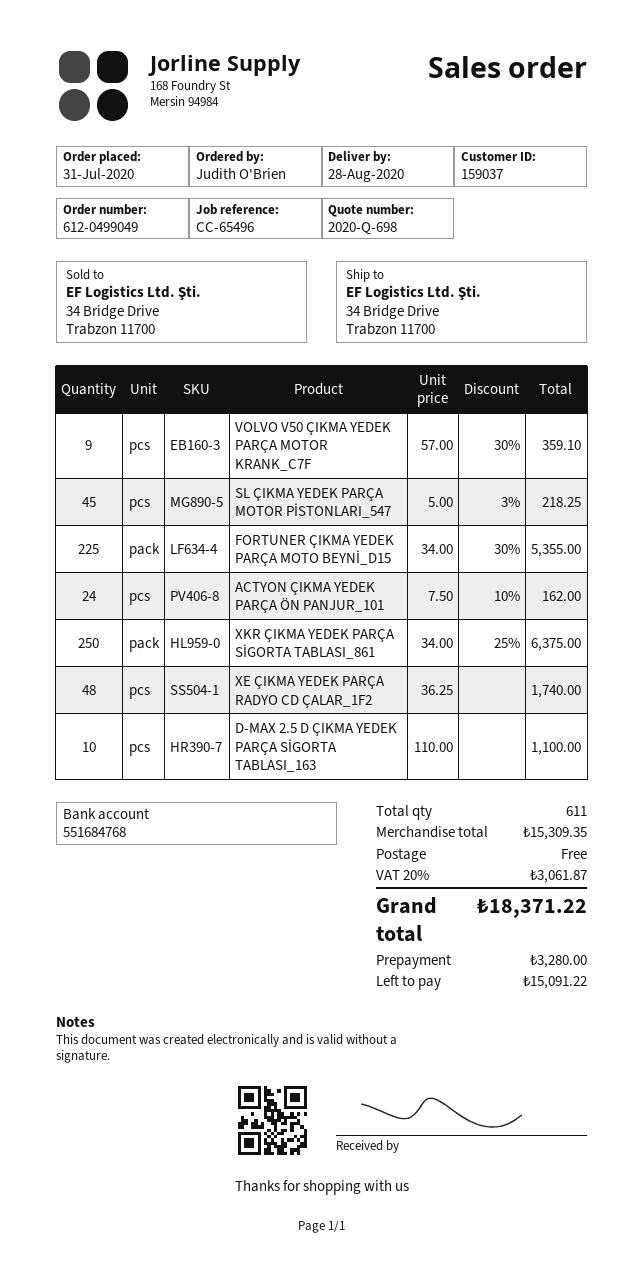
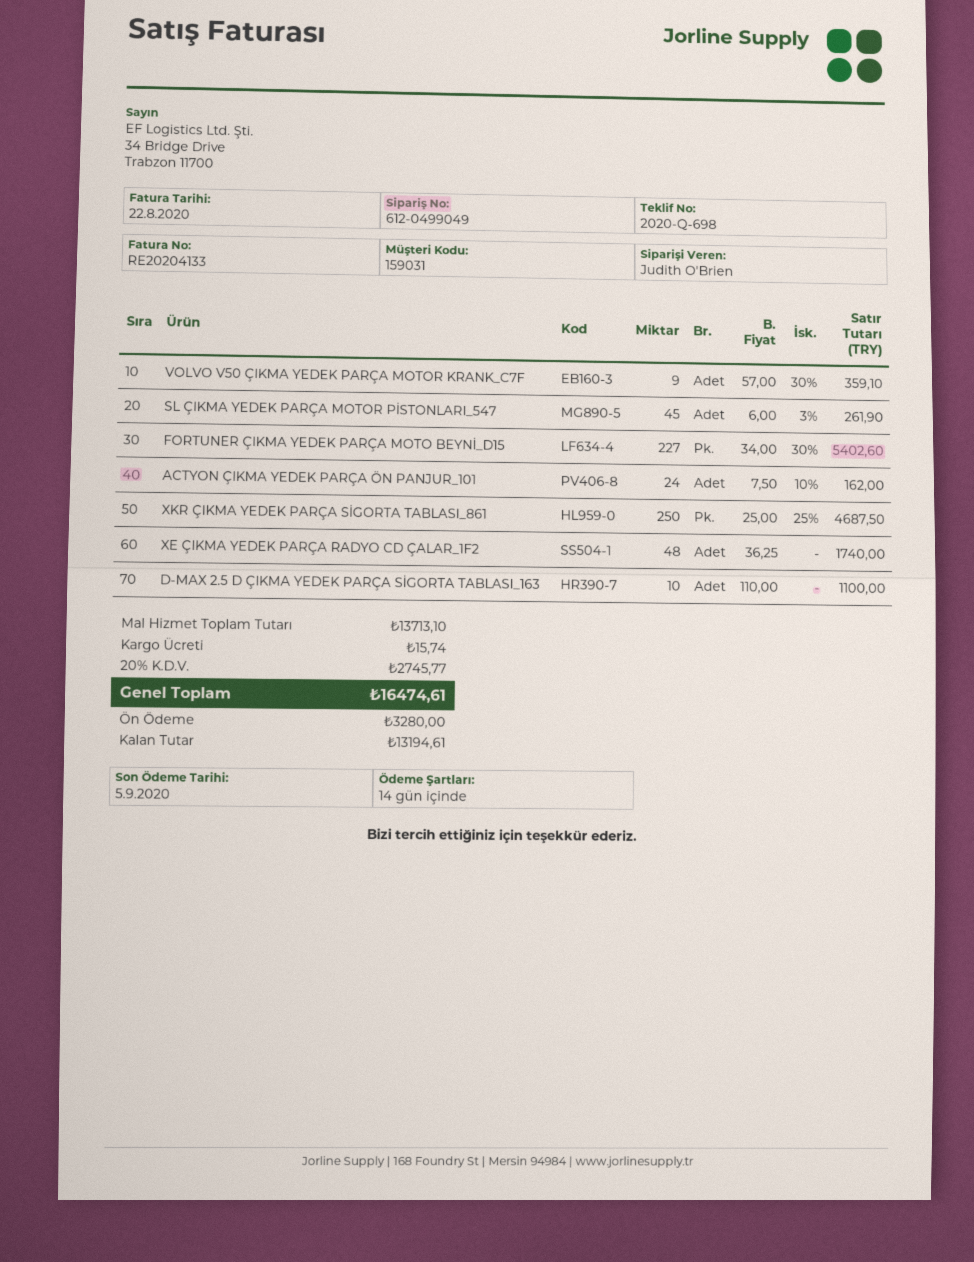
customer number: 159037 -> 159031
SL ÇIKMA YEDEK PARÇA MOTOR PİSTONLARI_547: 45 x 5.00 - 3% = 218.25 -> 45 x 6.00 - 3% = 261.90
FORTUNER ÇIKMA YEDEK PARÇA MOTO BEYNİ_D15: 225 x 34.00 - 30% = 5355.00 -> 227 x 34.00 - 30% = 5402.60
XKR ÇIKMA YEDEK PARÇA SİGORTA TABLASI_861: 250 x 34.00 - 25% = 6375.00 -> 250 x 25.00 - 25% = 4687.50
subtotal: 15309.35 -> 13713.10
shipping: 0.00 -> 15.74
tax: 20% = 3061.87 -> 20% = 2745.77
total: 18371.22 -> 16474.61
balance: 15091.22 -> 13194.61

